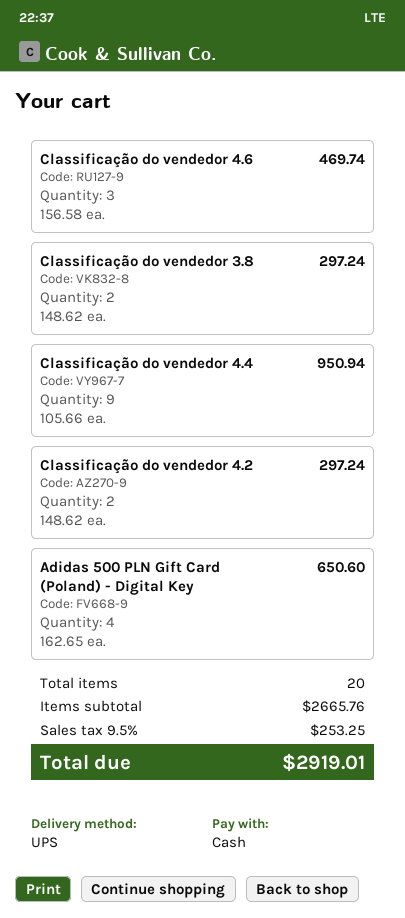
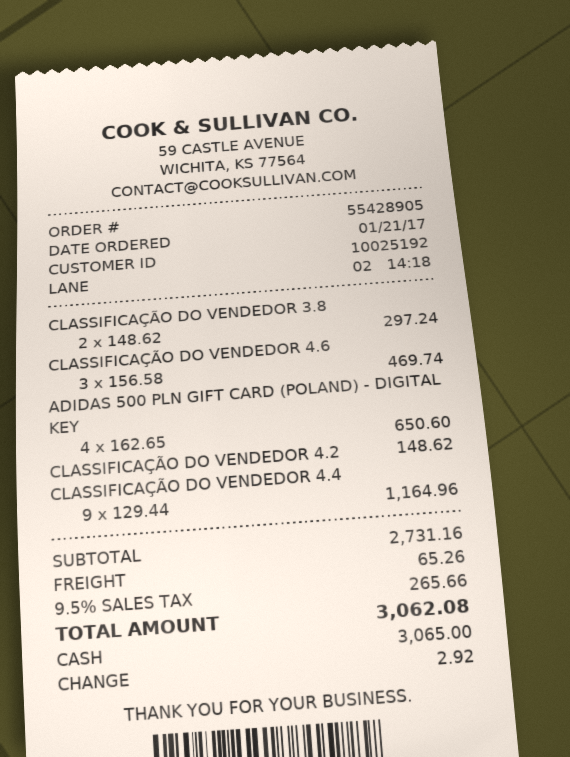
Classificação do vendedor 4.4: 9 x 105.66 = 950.94 -> 9 x 129.44 = 1164.96
Classificação do vendedor 4.2: 2 x 148.62 = 297.24 -> 1 x 148.62 = 148.62
subtotal: 2665.76 -> 2731.16
shipping: none -> 65.26
tax: 9.5% = 253.25 -> 9.5% = 265.66
total: 2919.01 -> 3062.08

